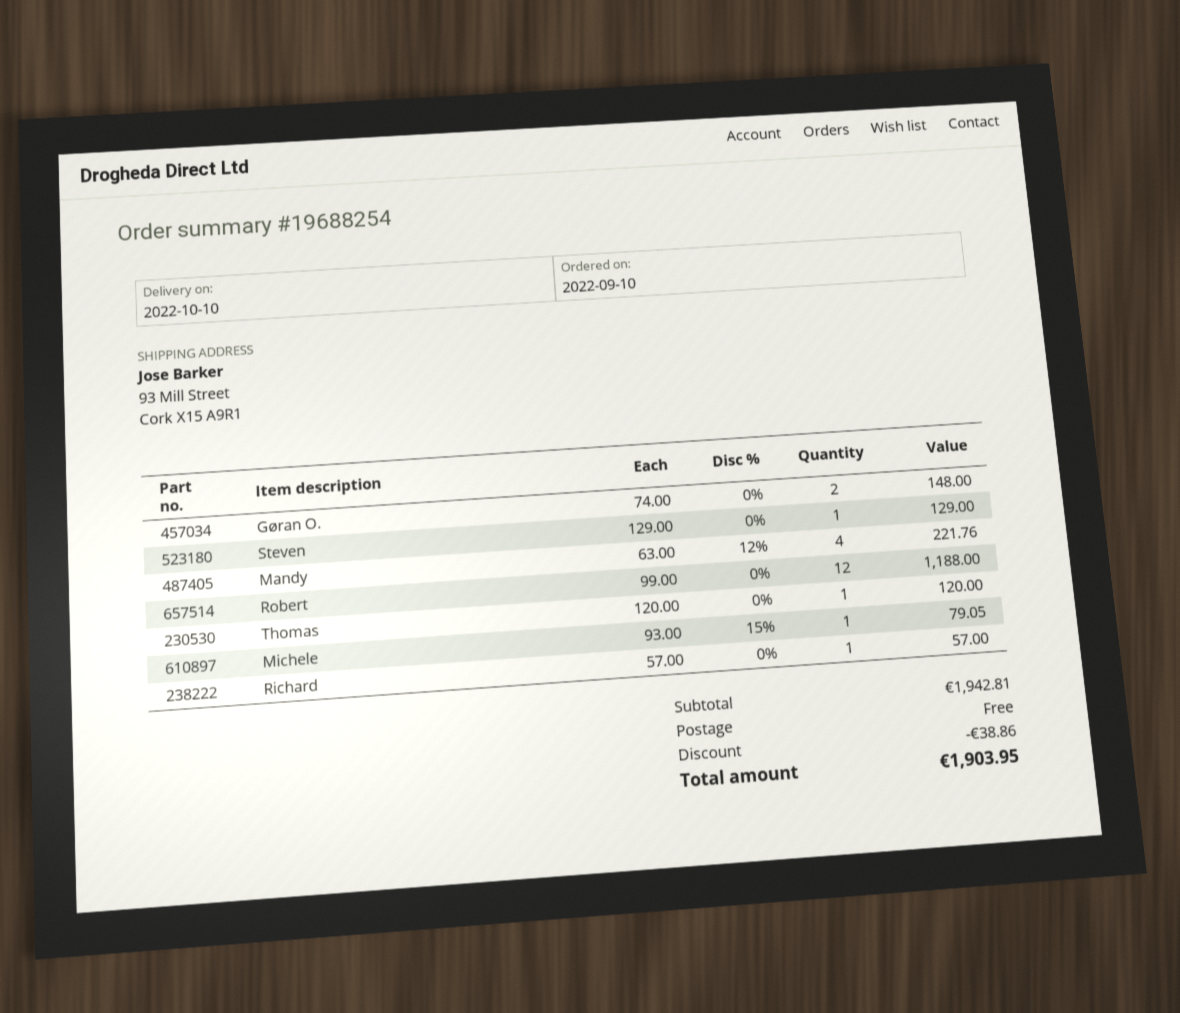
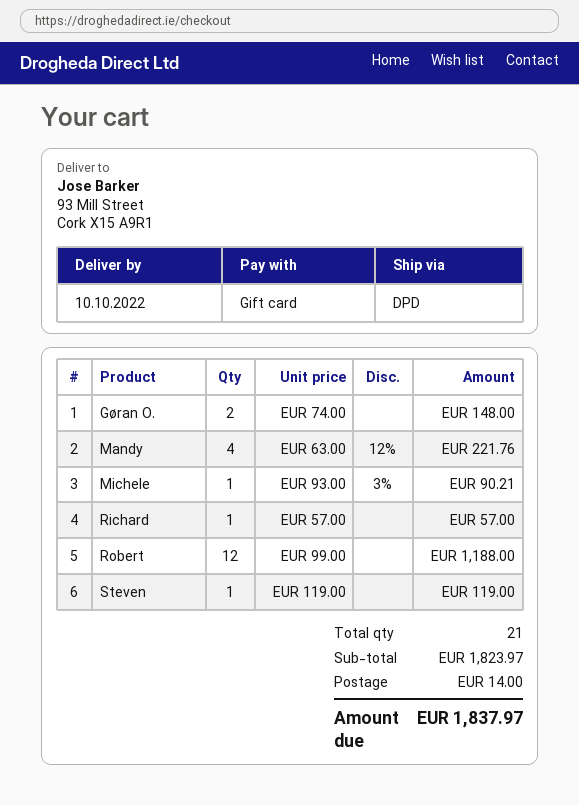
Steven: 1 x 129.00 = 129.00 -> 1 x 119.00 = 119.00
Thomas: 1 x 120.00 = 120.00 -> none
Michele: 1 x 93.00 - 15% = 79.05 -> 1 x 93.00 - 3% = 90.21
subtotal: 1942.81 -> 1823.97
discount: 38.86 -> none
shipping: 0.00 -> 14.00
total: 1903.95 -> 1837.97

